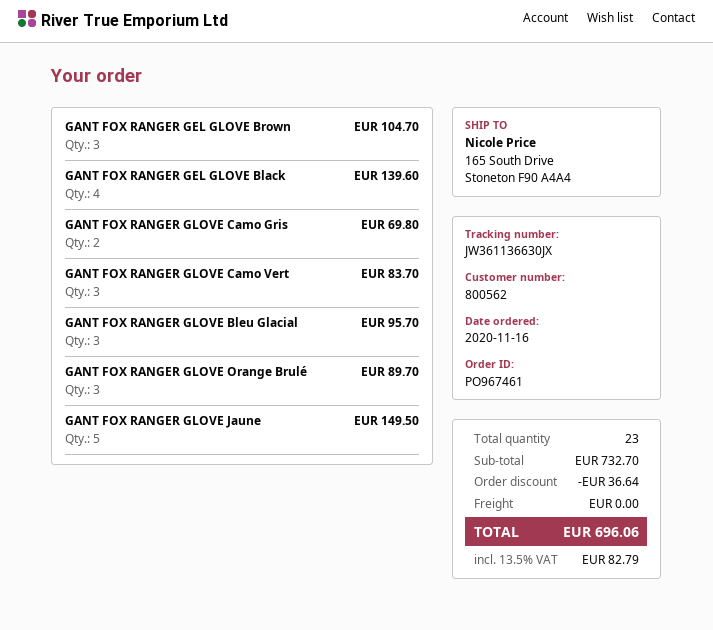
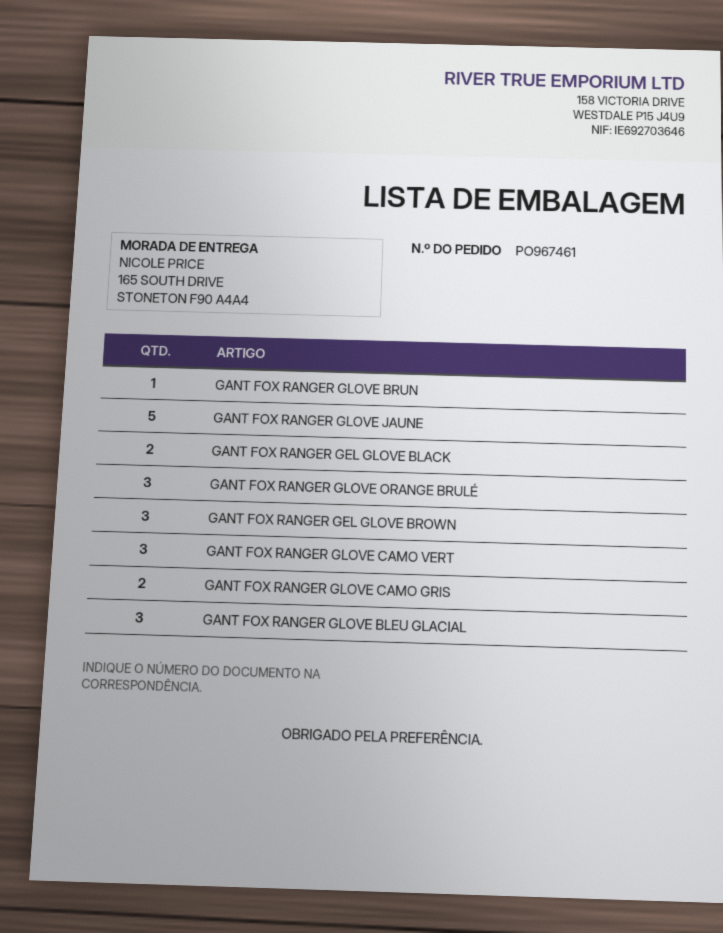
GANT FOX RANGER GEL GLOVE Black: 4 -> 2
GANT FOX RANGER GLOVE BRUN: none -> 1

